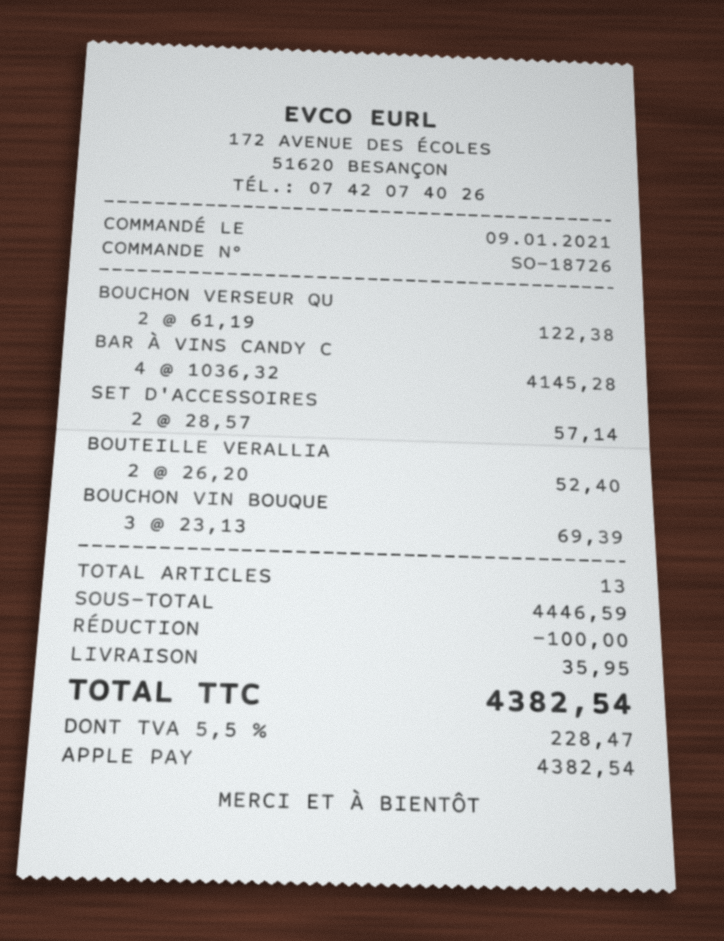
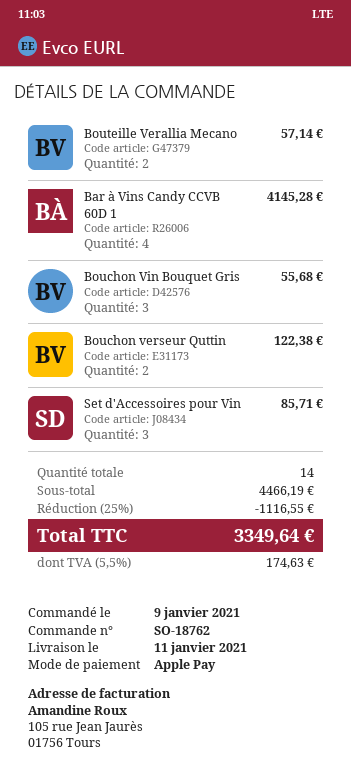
order number: SO-18726 -> SO-18762
SET D'ACCESSOIRES: 2 for 57.14 -> 3 for 85.71
BOUTEILLE VERALLIA: 2 for 52.40 -> 2 for 57.14
BOUCHON VIN BOUQUE: 3 for 69.39 -> 3 for 55.68
total quantity: 13 -> 14
subtotal: 4446.59 -> 4466.19
discount: 100.00 -> 1116.55
shipping: 35.95 -> none
tax: 5.5% = 228.47 -> 5.5% = 174.63
total: 4382.54 -> 3349.64

